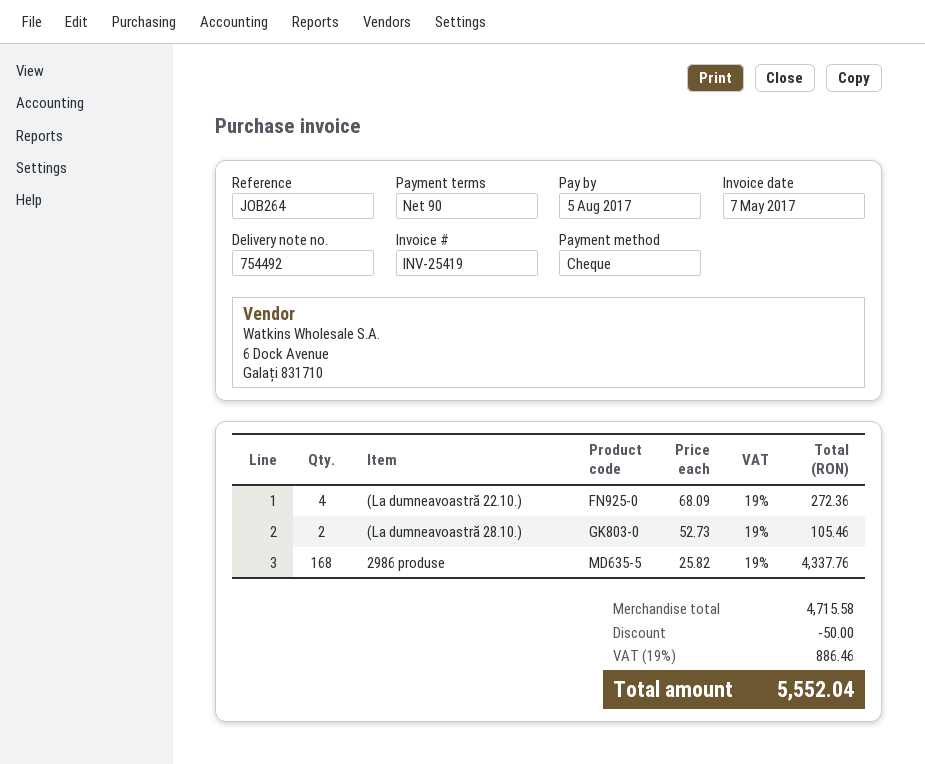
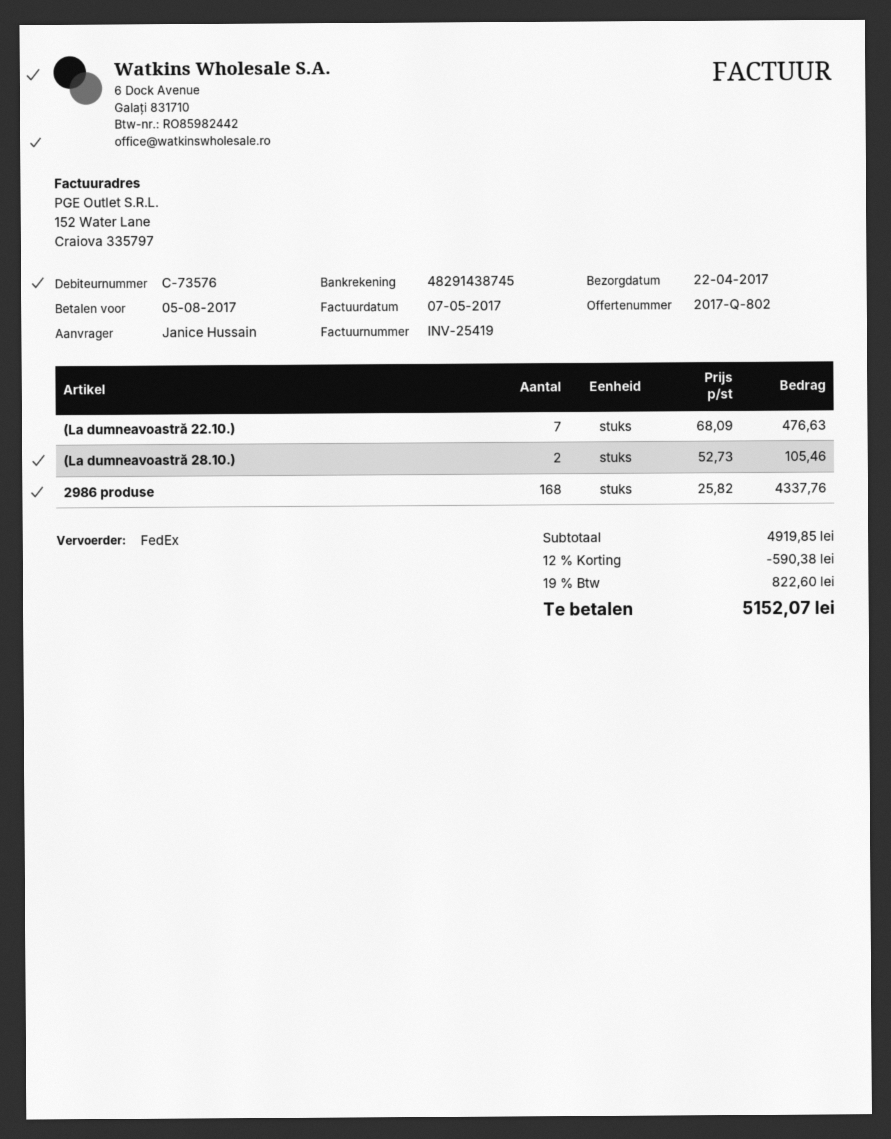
(La dumneavoastră 22.10.): 4 x 68.09 = 272.36 -> 7 x 68.09 = 476.63
subtotal: 4715.58 -> 4919.85
discount: 50.00 -> 590.38
tax: 19% = 886.46 -> 19% = 822.60
total: 5552.04 -> 5152.07

